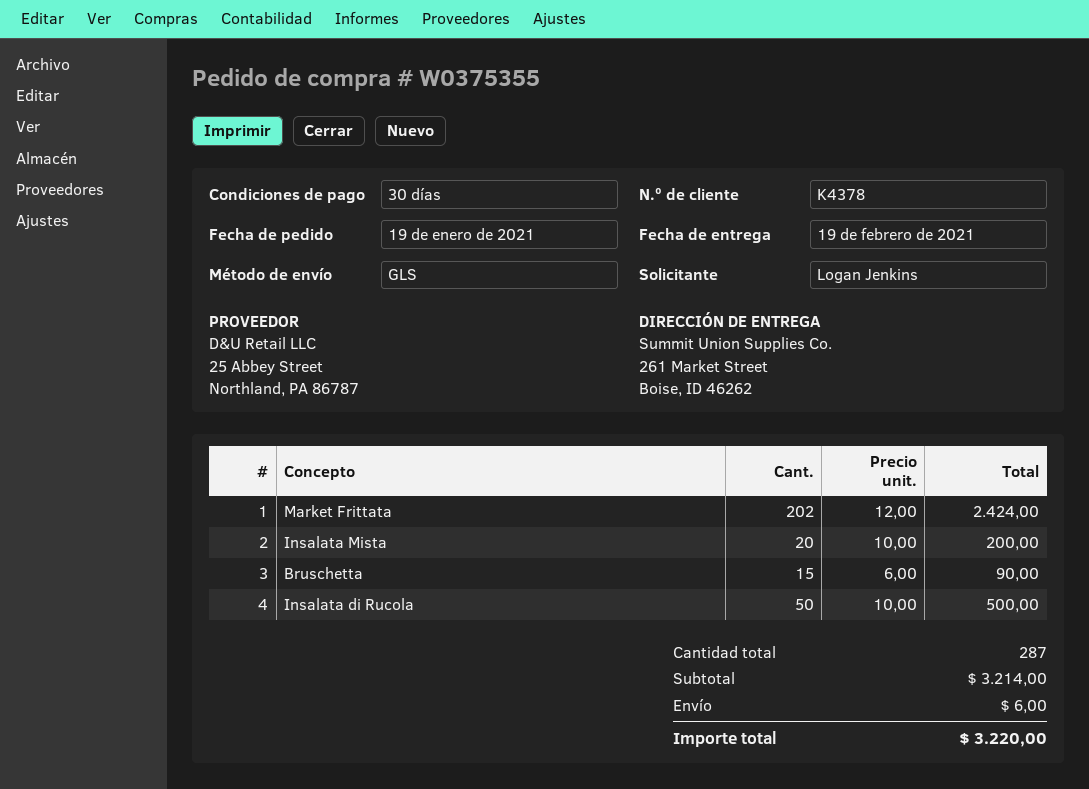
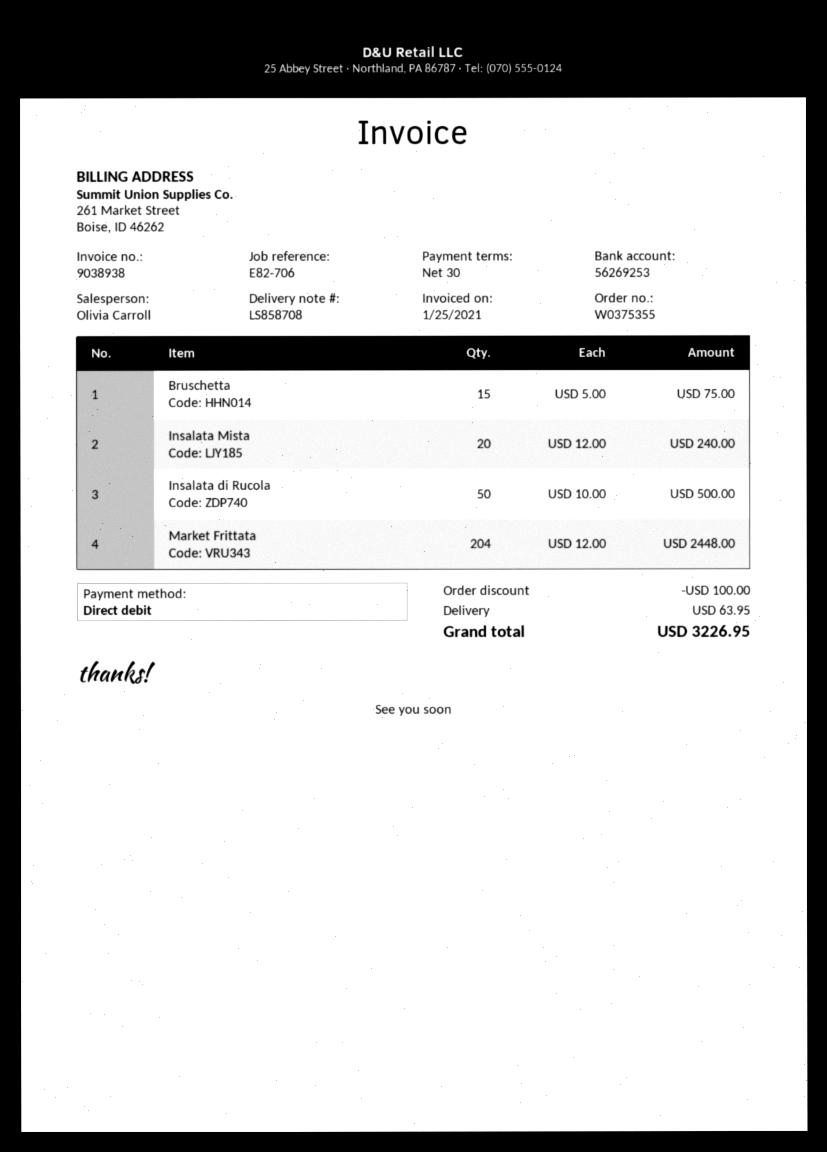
Market Frittata: 202 x 12.00 = 2424.00 -> 204 x 12.00 = 2448.00
Insalata Mista: 20 x 10.00 = 200.00 -> 20 x 12.00 = 240.00
Bruschetta: 15 x 6.00 = 90.00 -> 15 x 5.00 = 75.00
discount: none -> 100.00
shipping: 6.00 -> 63.95
total: 3220.00 -> 3226.95

